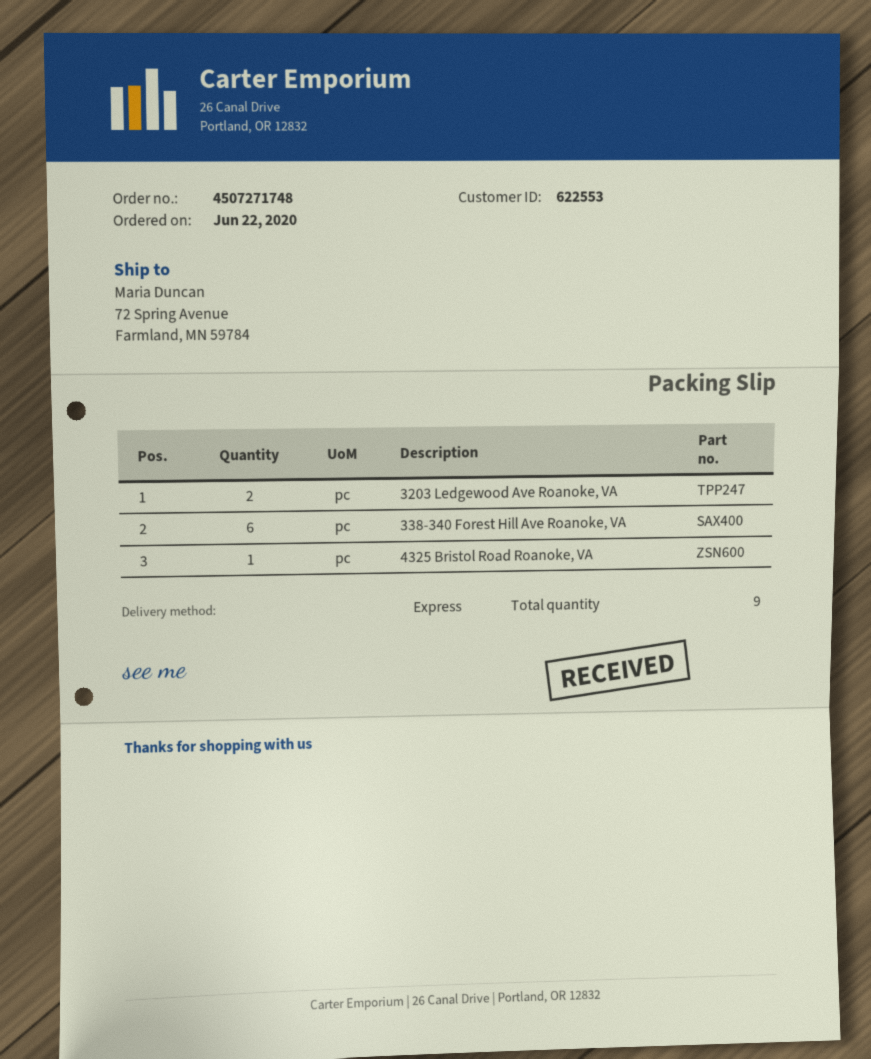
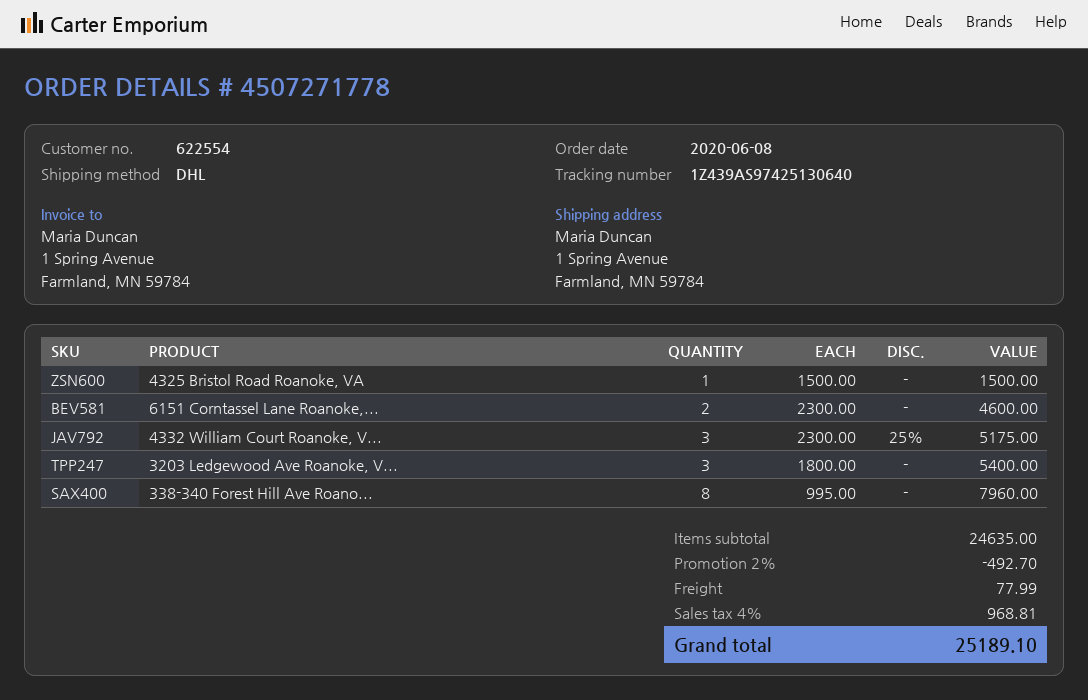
order number: 4507271748 -> 4507271778
order date: 2020-06-22 -> 2020-06-08
customer number: 622553 -> 622554
shipping method: express -> DHL
ship to: 72 Spring Avenue, Farmland, MN 59784 -> 1 Spring Avenue, Farmland, MN 59784
3203 Ledgewood Ave Roanoke, VA: 2 -> 3
338-340 Forest Hill Ave Roanoke, VA: 6 -> 8
6151 Corntassel Lane Roanoke,...: none -> 2
4332 William Court Roanoke, V...: none -> 3

